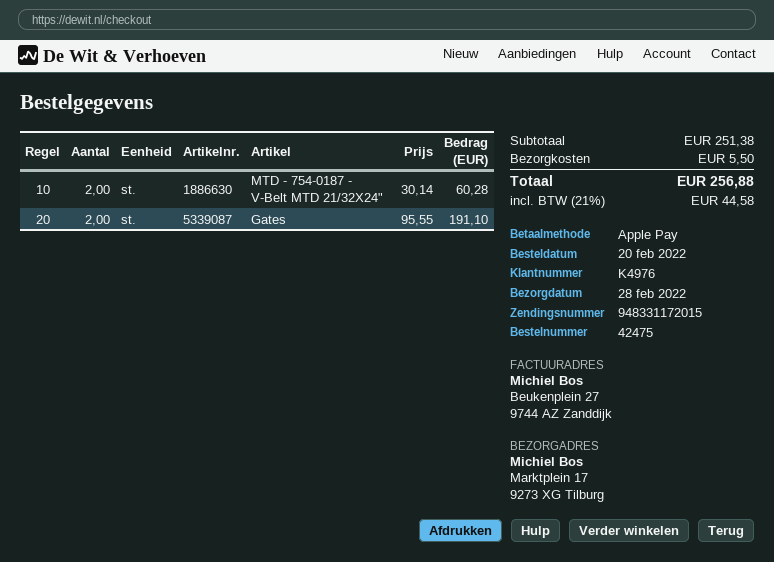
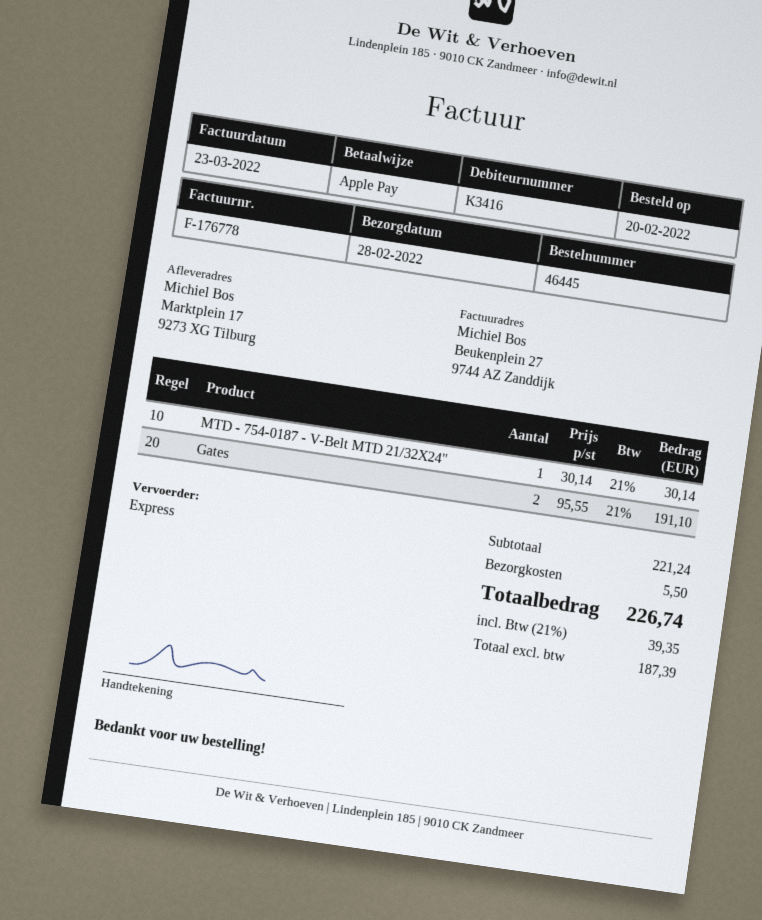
order number: 42475 -> 46445
customer number: K4976 -> K3416
MTD - 754-0187 - V-Belt MTD 21/32X24": 2 x 30.14 = 60.28 -> 1 x 30.14 = 30.14
subtotal: 251.38 -> 221.24
tax: 21% = 44.58 -> 21% = 39.35
total: 256.88 -> 226.74

